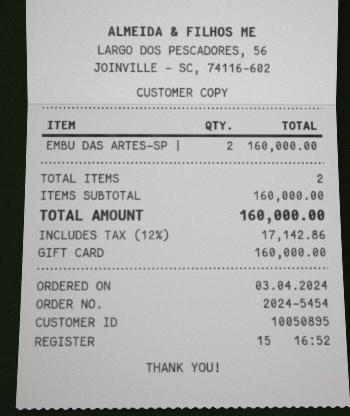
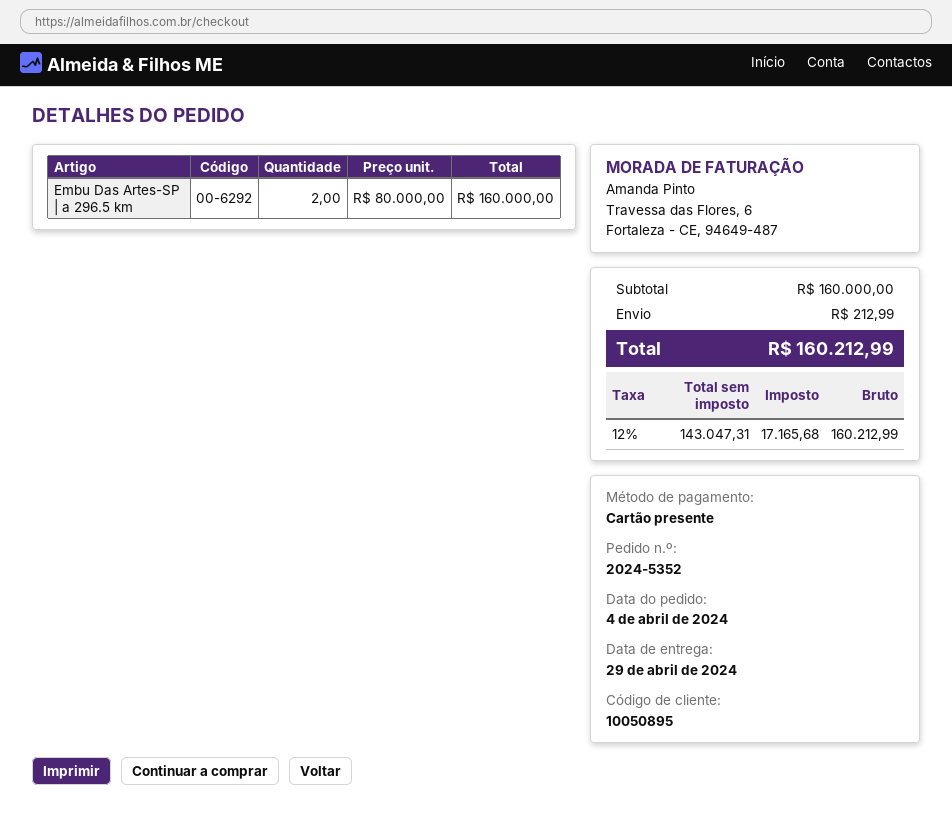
order number: 2024-5454 -> 2024-5352
order date: 2024-04-03 -> 2024-04-04
shipping: none -> 212.99
tax: 12% = 17142.86 -> 12% = 17165.68
total: 160000.00 -> 160212.99

